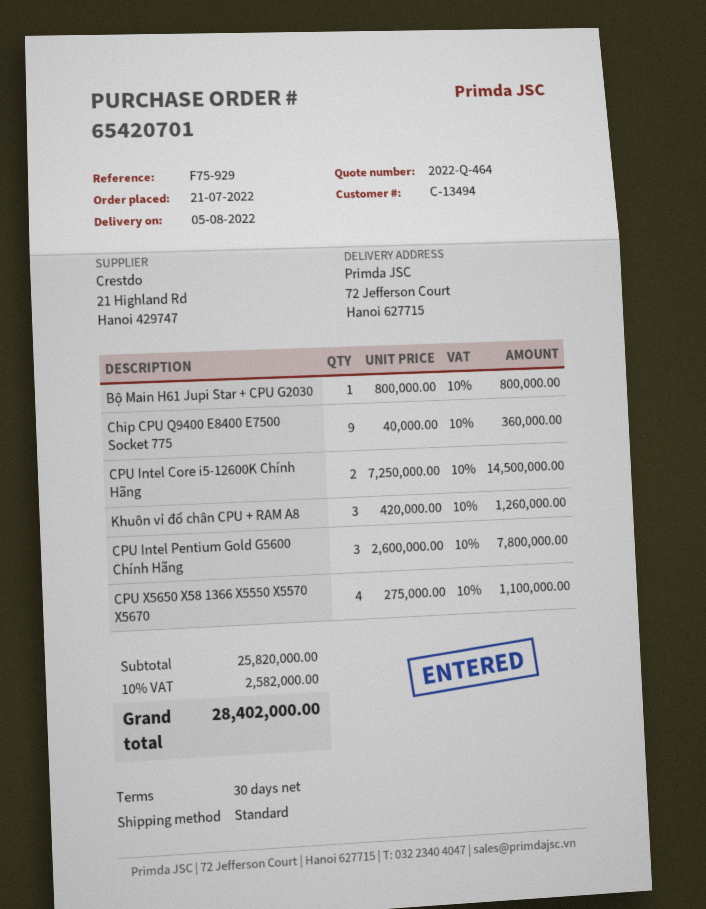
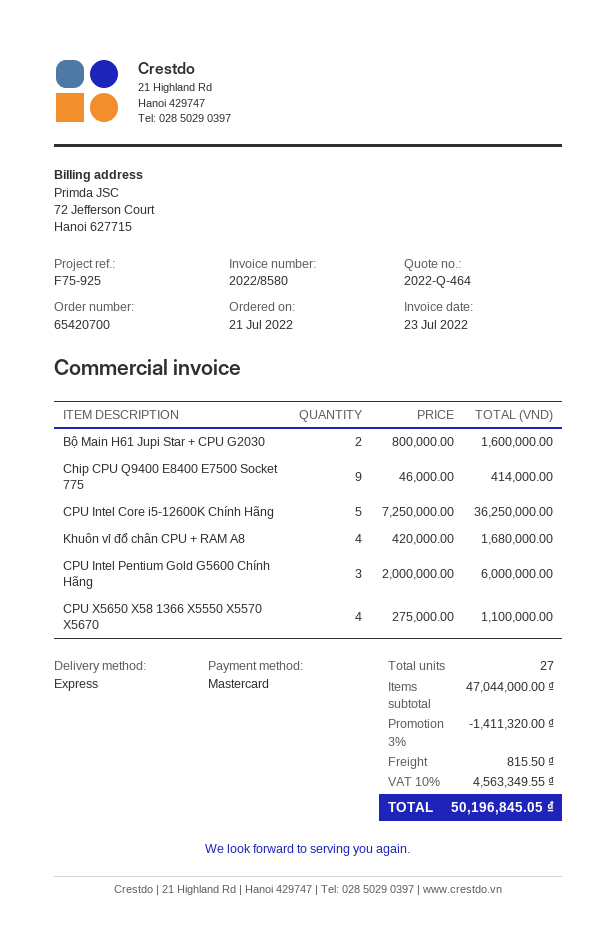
order number: 65420701 -> 65420700
reference: F75-929 -> F75-925
shipping method: standard -> express
Bộ Main H61 Jupi Star + CPU G2030: 1 x 800000.00 = 800000.00 -> 2 x 800000.00 = 1600000.00
Chip CPU Q9400 E8400 E7500 Socket 775: 9 x 40000.00 = 360000.00 -> 9 x 46000.00 = 414000.00
CPU Intel Core i5-12600K Chính Hãng: 2 x 7250000.00 = 14500000.00 -> 5 x 7250000.00 = 36250000.00
Khuôn vỉ đổ chân CPU + RAM A8: 3 x 420000.00 = 1260000.00 -> 4 x 420000.00 = 1680000.00
CPU Intel Pentium Gold G5600 Chính Hãng: 3 x 2600000.00 = 7800000.00 -> 3 x 2000000.00 = 6000000.00
subtotal: 25820000.00 -> 47044000.00
discount: none -> 3% = 1411320.00
shipping: none -> 815.50
tax: 10% = 2582000.00 -> 10% = 4563349.55
total: 28402000.00 -> 50196845.05

